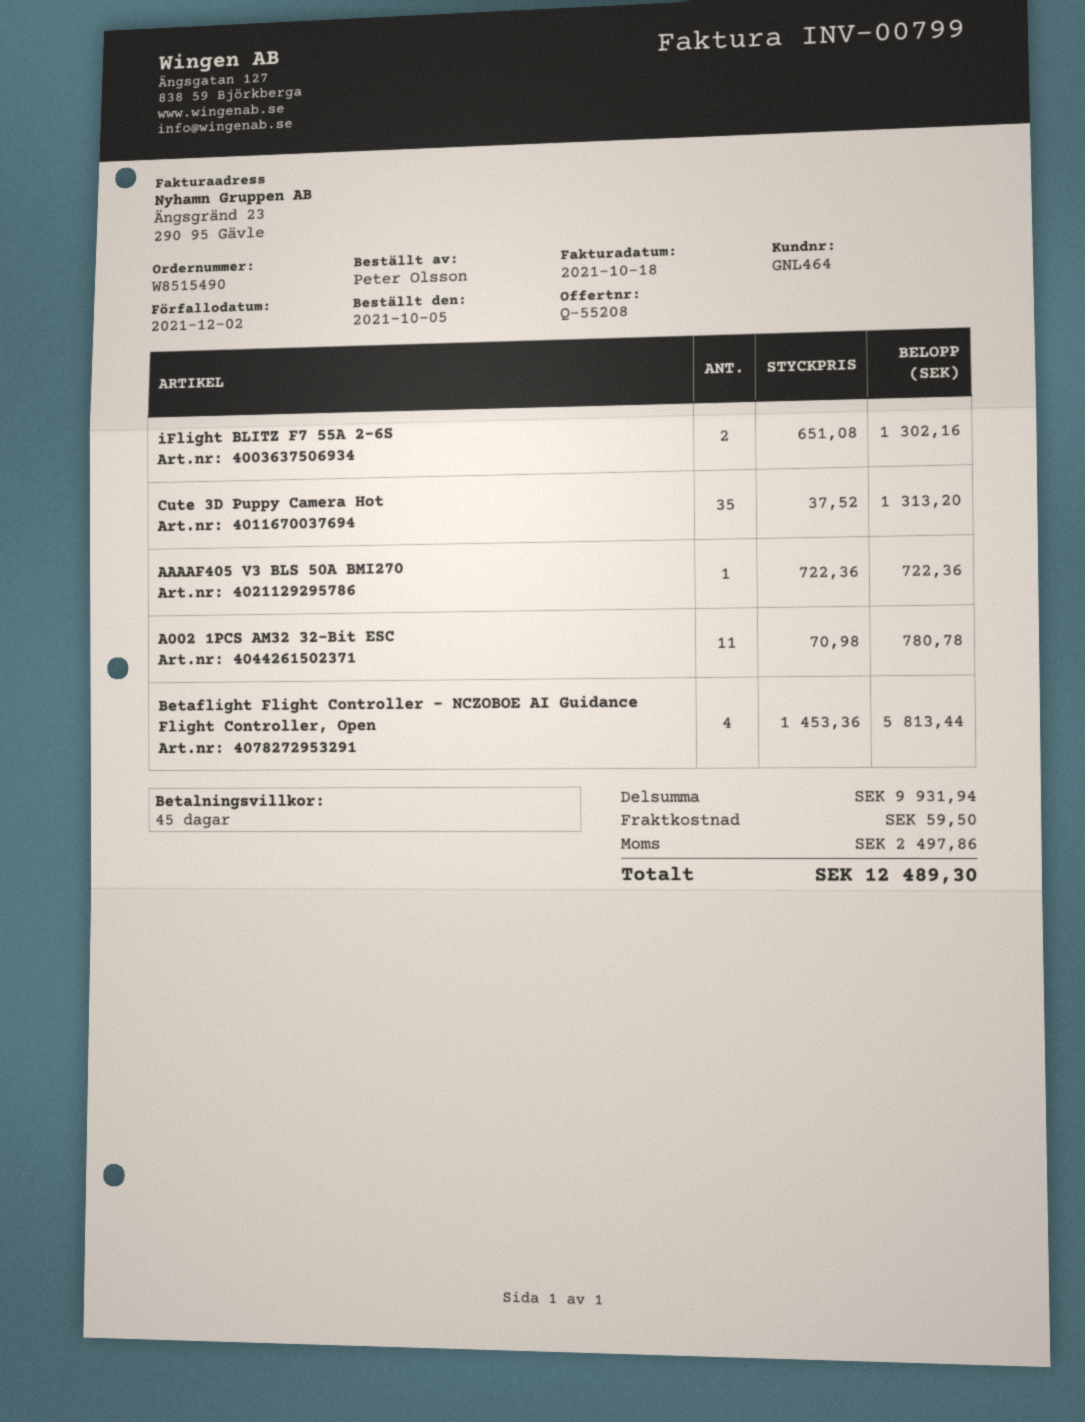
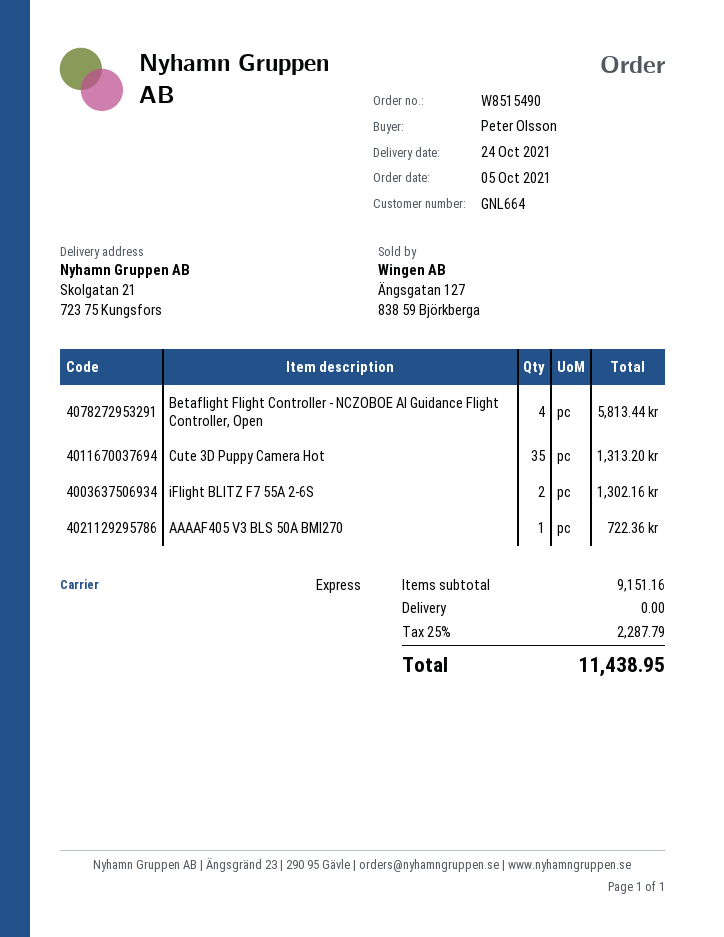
customer number: GNL464 -> GNL664
A002 1PCS AM32 32-Bit ESC: 11 for 780.78 -> none
subtotal: 9931.94 -> 9151.16
shipping: 59.50 -> 0.00
tax: 2497.86 -> 2287.79
total: 12489.30 -> 11438.95

